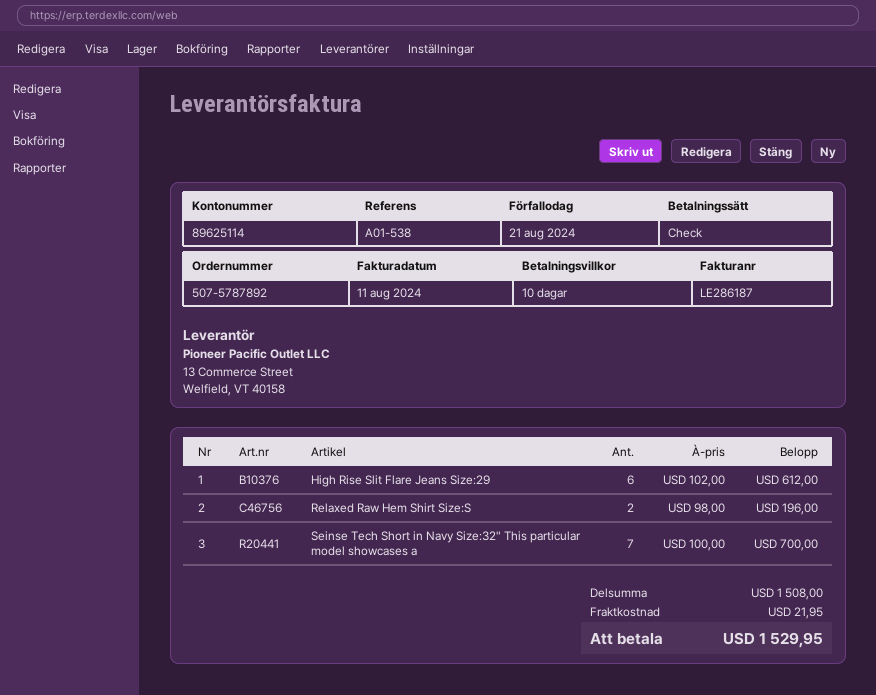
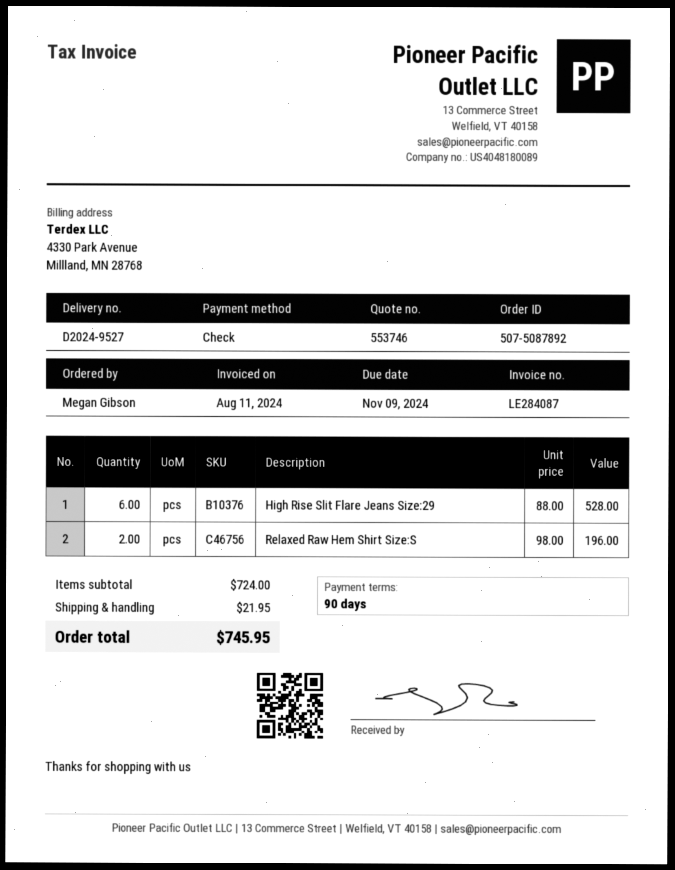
order number: 507-5787892 -> 507-5087892
invoice number: LE286187 -> LE284087
payment terms: 10 days -> 90 days
due date: 2024-08-21 -> 2024-11-09
High Rise Slit Flare Jeans Size:29: 6 x 102.00 = 612.00 -> 6 x 88.00 = 528.00
Seinse Tech Short in Navy Size:32" This particular model showcases a: 7 x 100.00 = 700.00 -> none
subtotal: 1508.00 -> 724.00
total: 1529.95 -> 745.95

